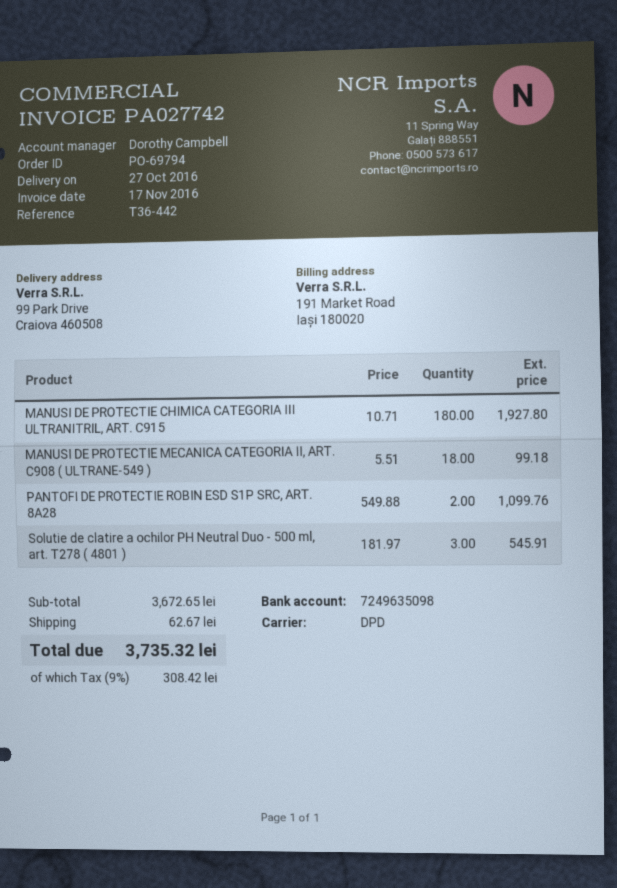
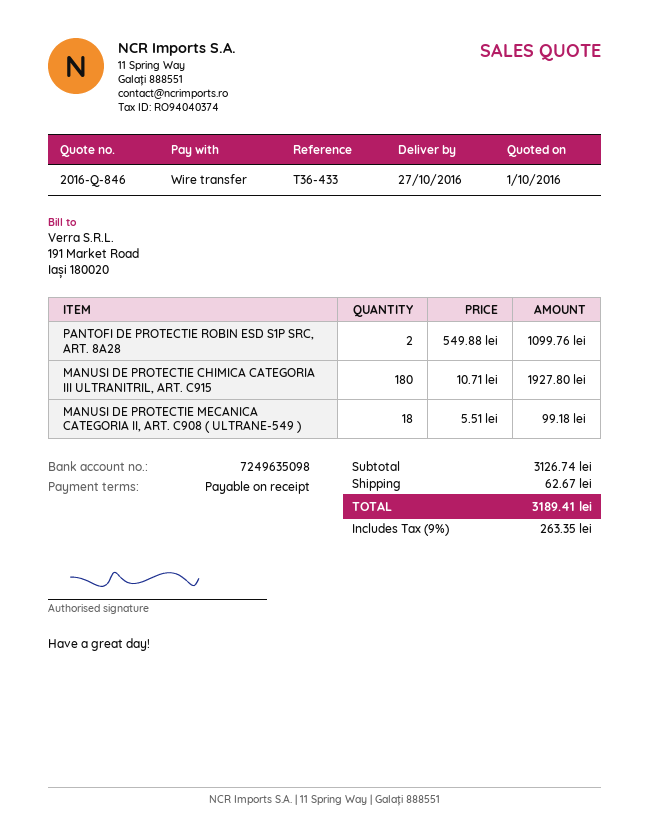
reference: T36-442 -> T36-433
Solutie de clatire a ochilor PH Neutral Duo - 500 ml, art. T278 ( 4801 ): 3 x 181.97 = 545.91 -> none
subtotal: 3672.65 -> 3126.74
tax: 9% = 308.42 -> 9% = 263.35
total: 3735.32 -> 3189.41

